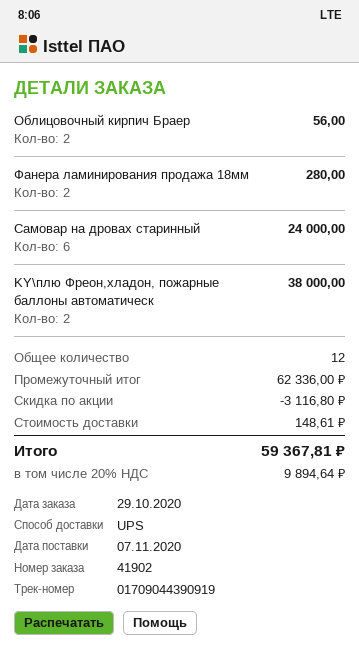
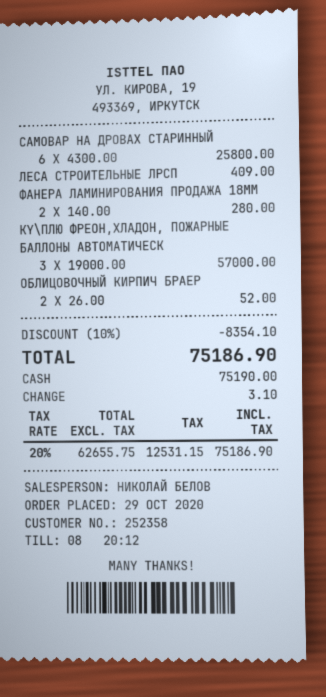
Облицовочный кирпич Браер: 2 for 56.00 -> 2 for 52.00
Самовар на дровах старинный: 6 for 24000.00 -> 6 for 25800.00
KY\плю Фреон,хладон, пожарные баллоны автоматическ: 2 for 38000.00 -> 3 for 57000.00
ЛЕСА СТРОИТЕЛЬНЫЕ ЛРСП: none -> 1 for 409.00
discount: 3116.80 -> 8354.10
shipping: 148.61 -> none
tax: 20% = 9894.64 -> 20% = 12531.15
total: 59367.81 -> 75186.90

